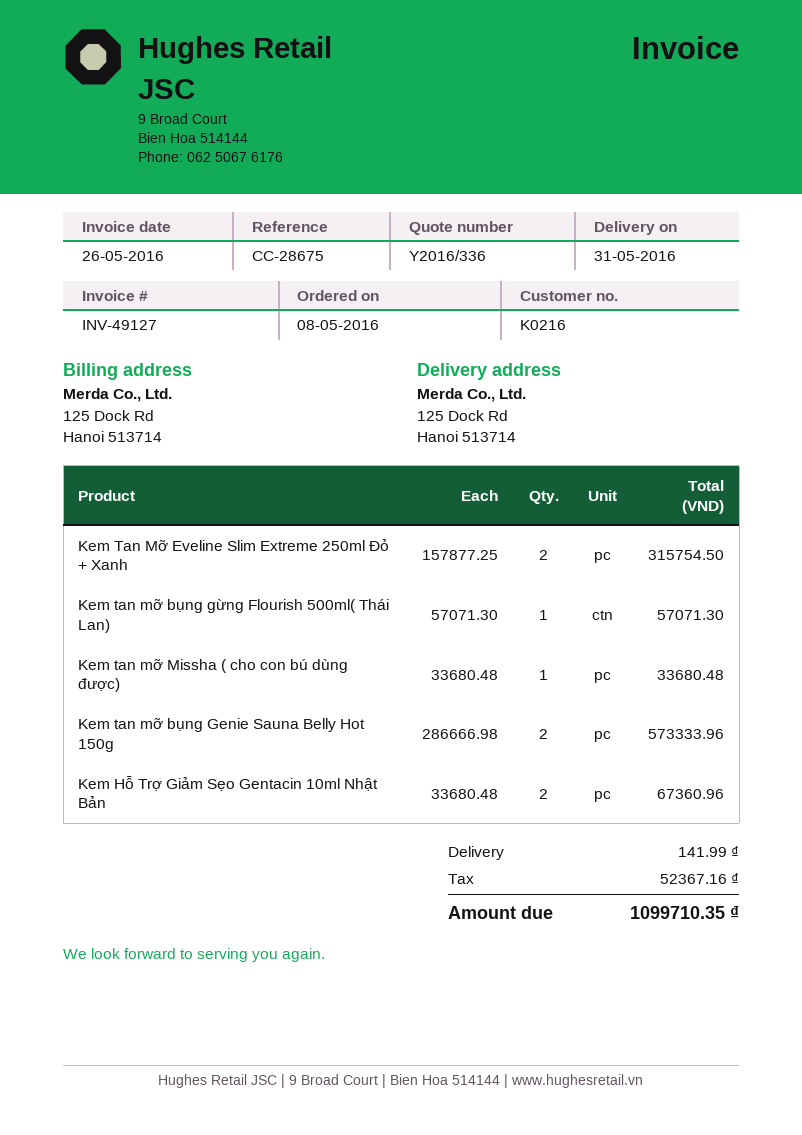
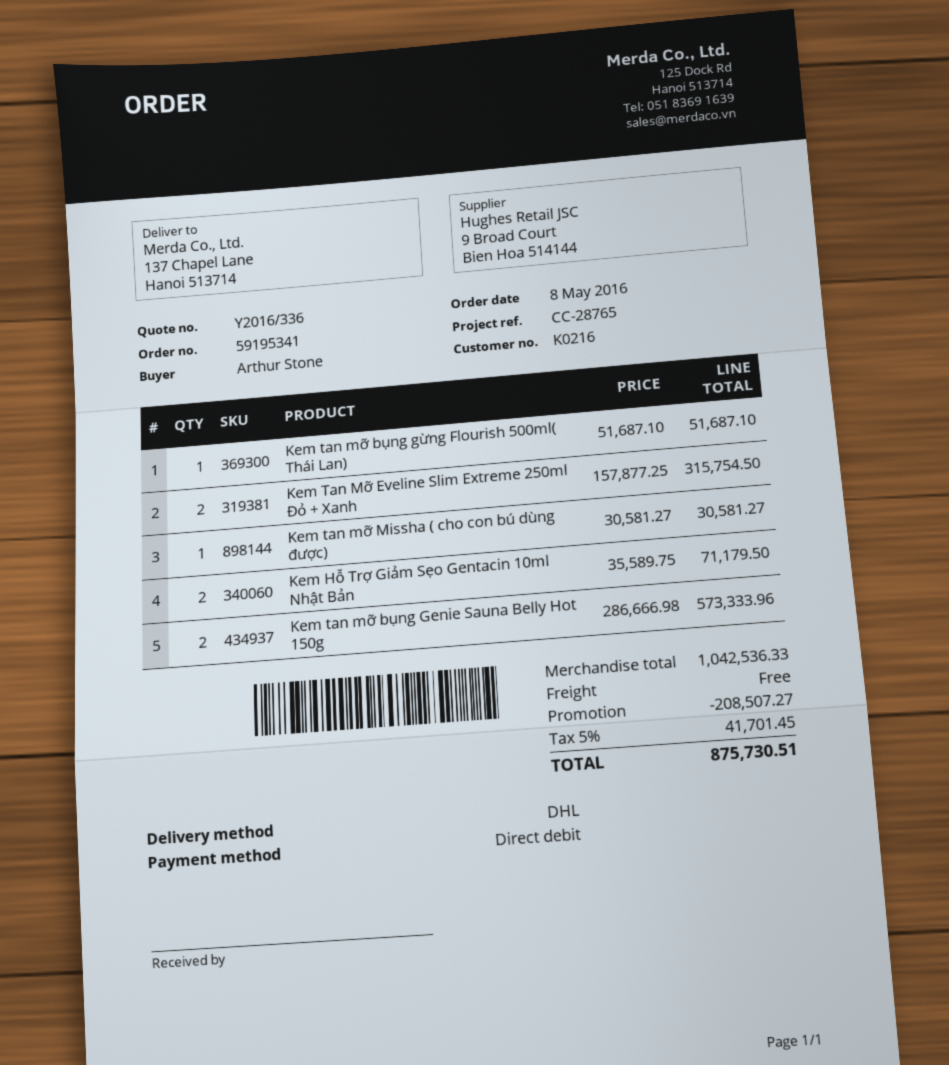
reference: CC-28675 -> CC-28765
ship to: 125 Dock Rd, Hanoi 513714 -> 137 Chapel Lane, Hanoi 513714
Kem tan mỡ bụng gừng Flourish 500ml( Thái Lan): 1 x 57071.30 = 57071.30 -> 1 x 51687.10 = 51687.10
Kem tan mỡ Missha ( cho con bú dùng được): 1 x 33680.48 = 33680.48 -> 1 x 30581.27 = 30581.27
Kem Hỗ Trợ Giảm Sẹo Gentacin 10ml Nhật Bản: 2 x 33680.48 = 67360.96 -> 2 x 35589.75 = 71179.50
discount: none -> 208507.27
shipping: 141.99 -> 0.00
tax: 52367.16 -> 41701.45
total: 1099710.35 -> 875730.51

